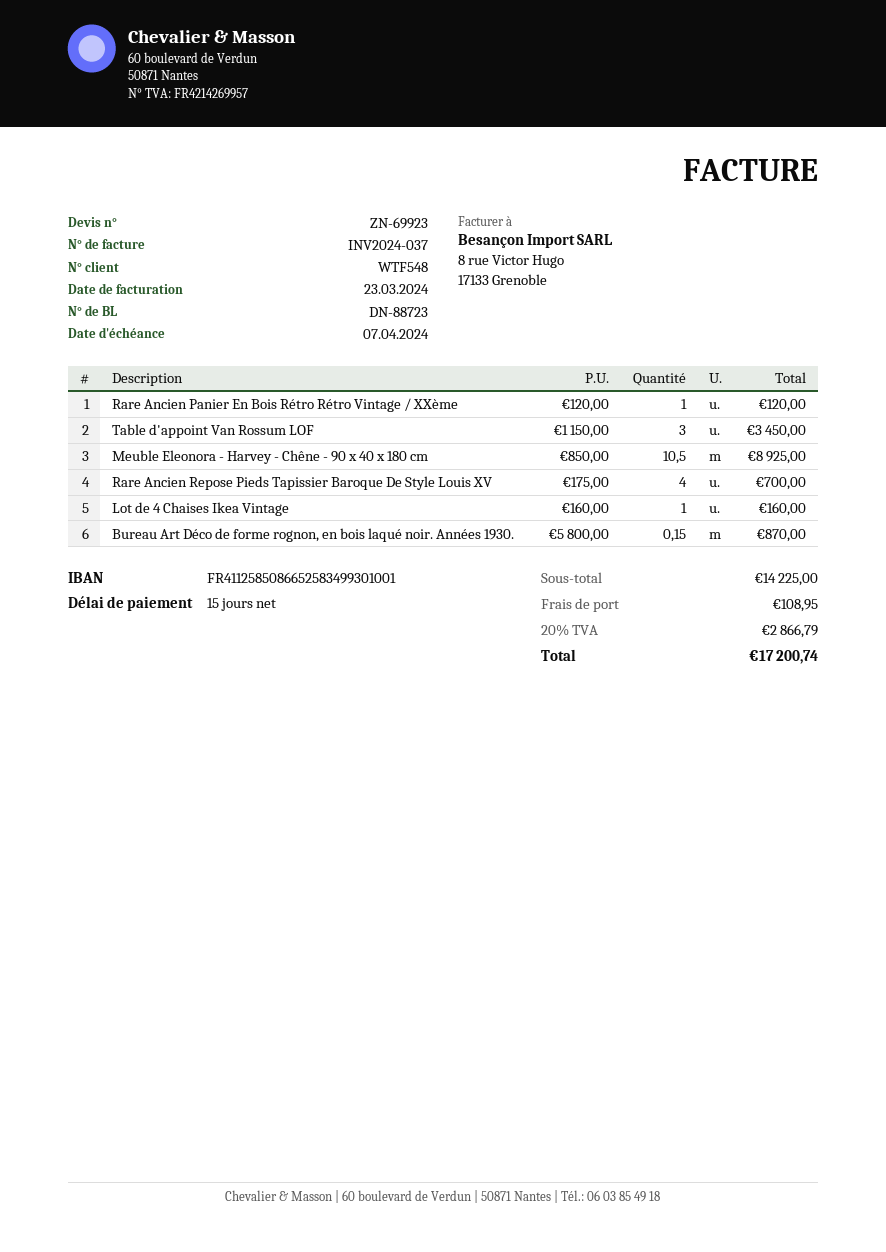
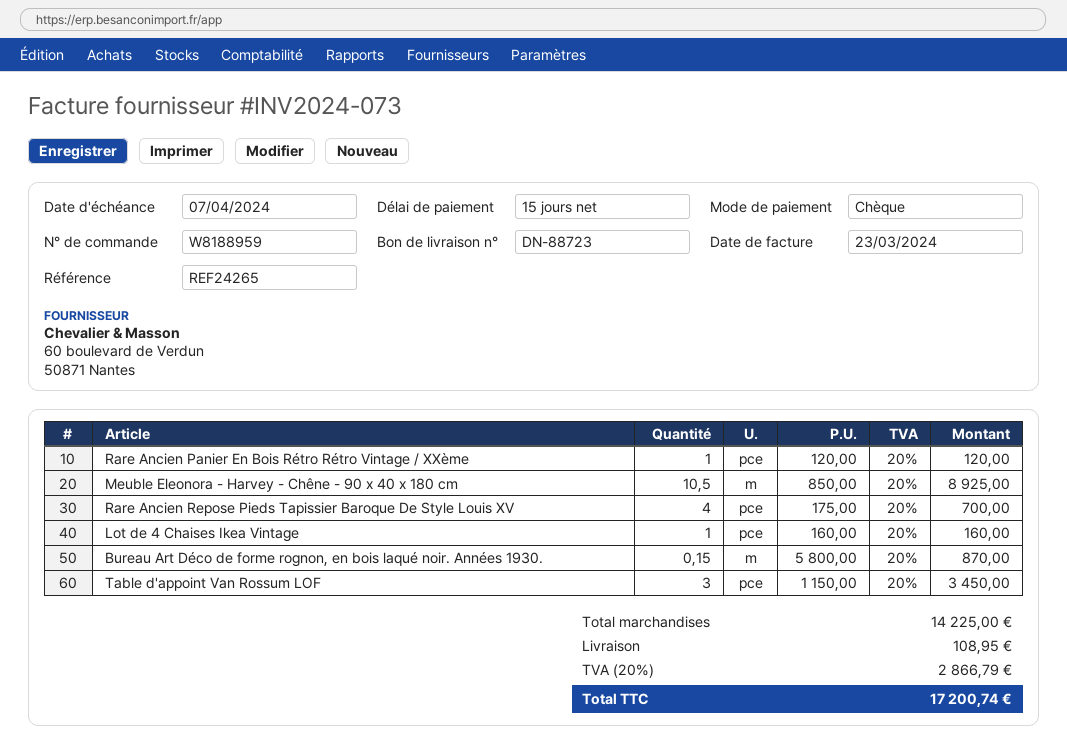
invoice number: INV2024-037 -> INV2024-073

